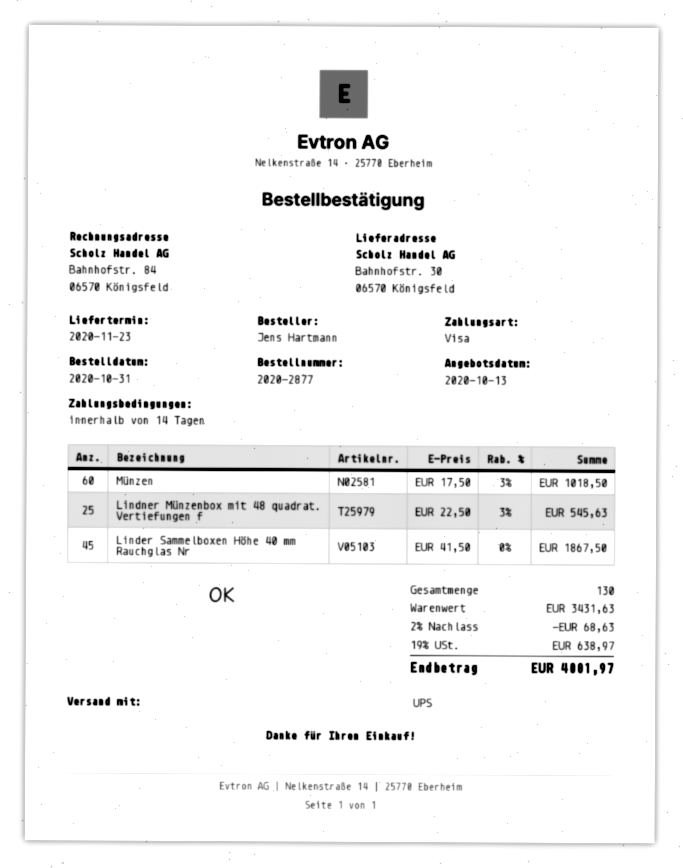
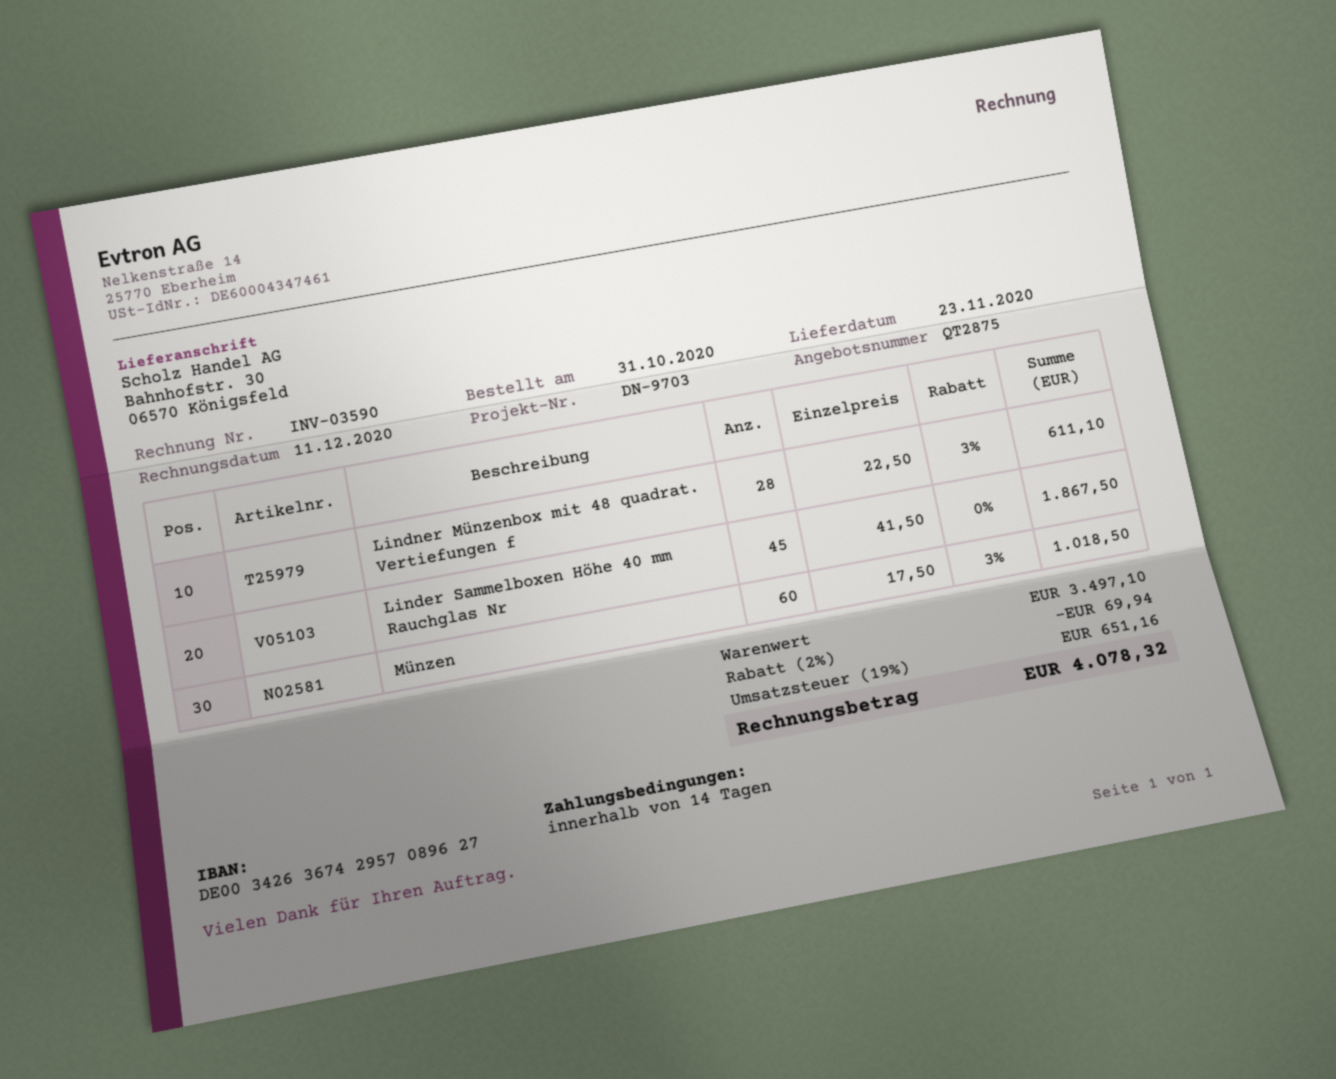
Lindner Münzenbox mit 48 quadrat. Vertiefungen f: 25 x 22.50 - 3% = 545.63 -> 28 x 22.50 - 3% = 611.10
subtotal: 3431.63 -> 3497.10
discount: 2% = 68.63 -> 2% = 69.94
tax: 19% = 638.97 -> 19% = 651.16
total: 4001.97 -> 4078.32

